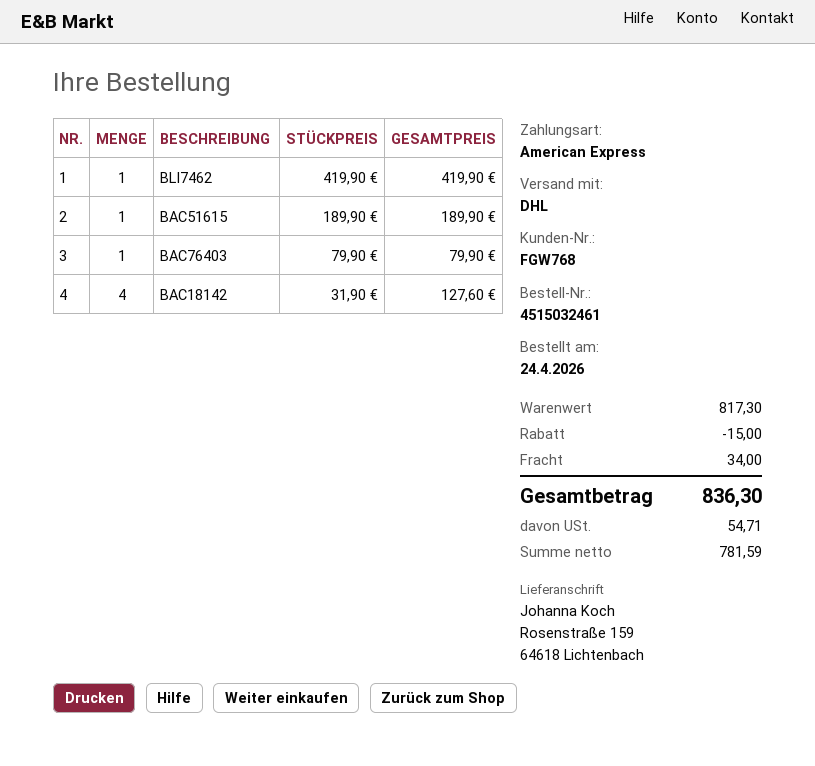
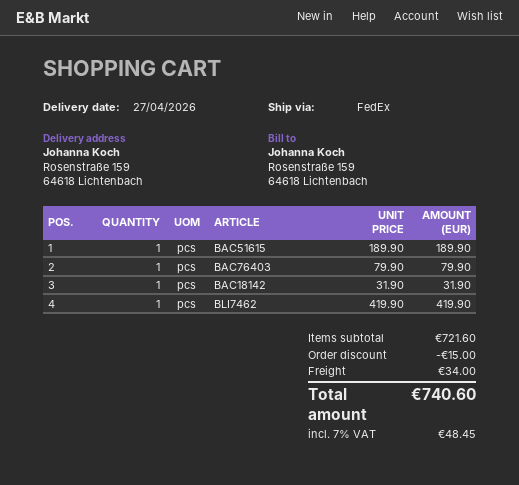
shipping method: DHL -> FedEx
BAC18142: 4 x 31.90 = 127.60 -> 1 x 31.90 = 31.90
subtotal: 817.30 -> 721.60
tax: 54.71 -> 48.45
total: 836.30 -> 740.60

